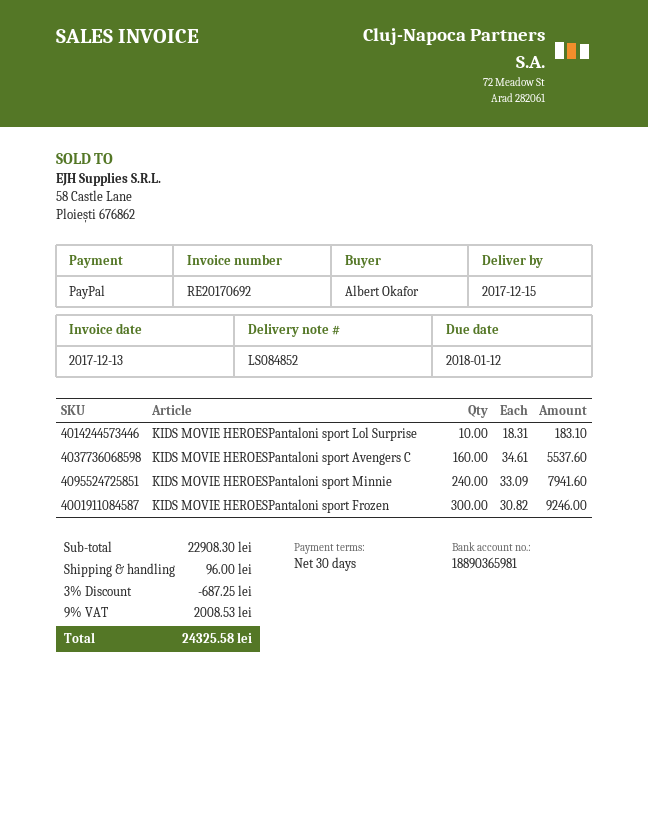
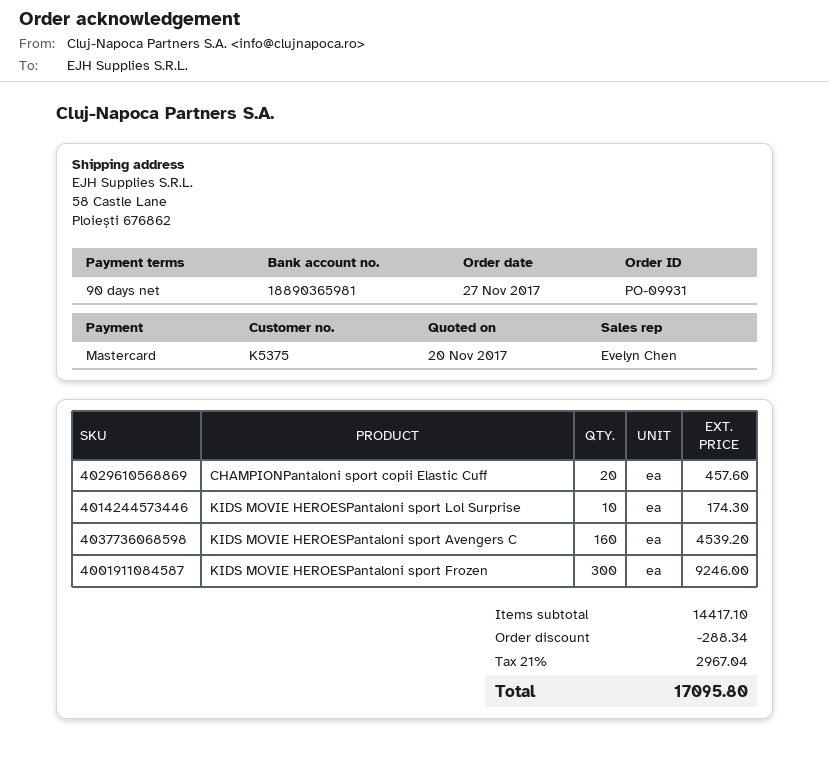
payment terms: 30 days -> 90 days
payment method: PayPal -> Mastercard
KIDS MOVIE HEROESPantaloni sport Lol Surprise: 10 for 183.10 -> 10 for 174.30
KIDS MOVIE HEROESPantaloni sport Avengers C: 160 for 5537.60 -> 160 for 4539.20
KIDS MOVIE HEROESPantaloni sport Minnie: 240 for 7941.60 -> none
CHAMPIONPantaloni sport copii Elastic Cuff: none -> 20 for 457.60
subtotal: 22908.30 -> 14417.10
discount: 687.25 -> 288.34
shipping: 96.00 -> none
tax: 9% = 2008.53 -> 21% = 2967.04
total: 24325.58 -> 17095.80

